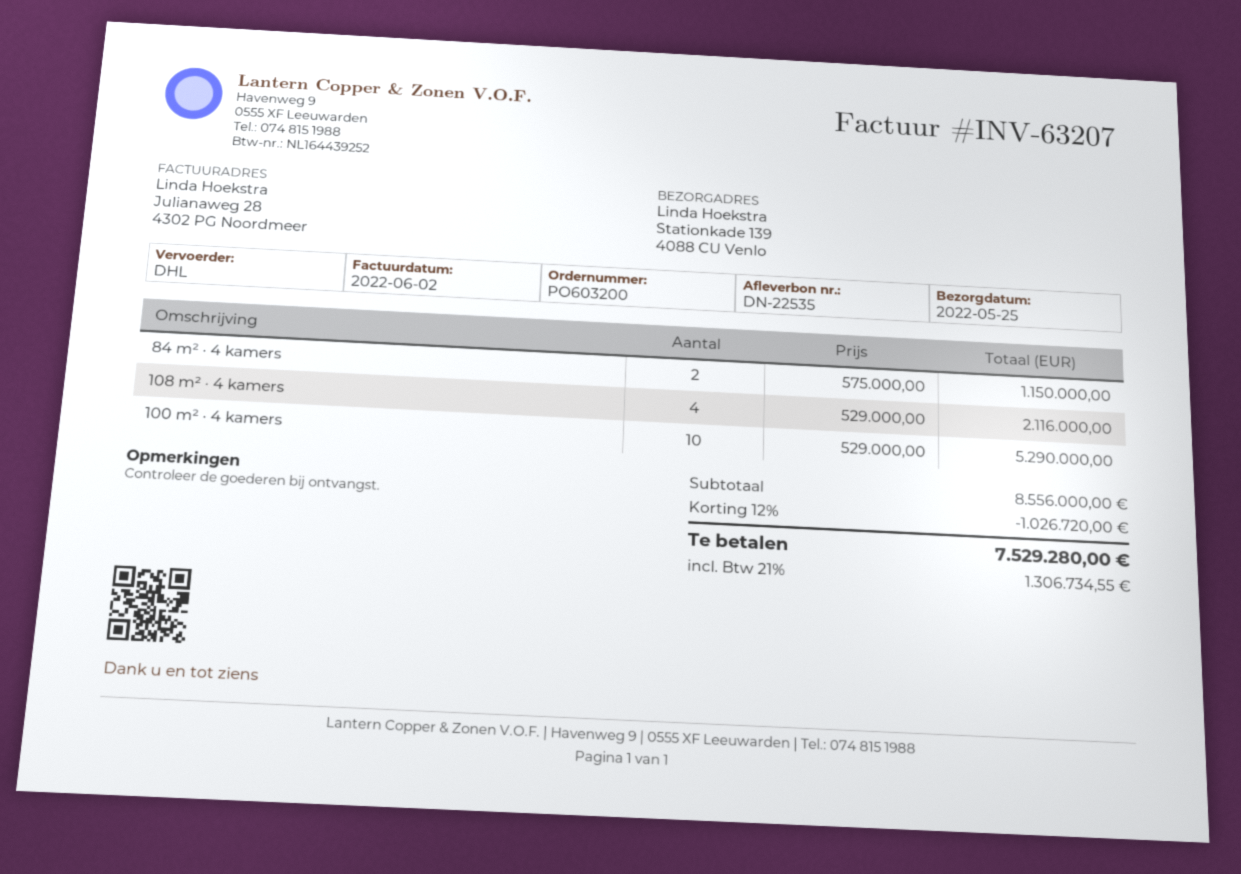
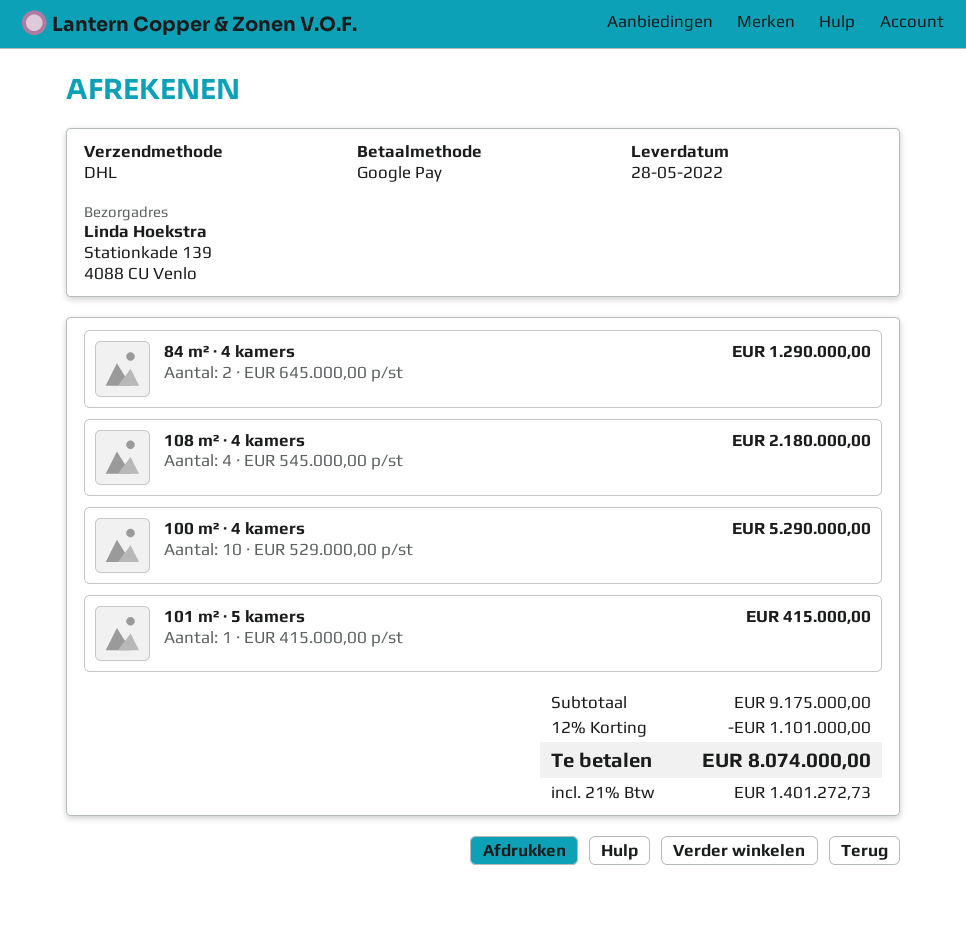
delivery date: 2022-05-25 -> 2022-05-28
84 m² · 4 kamers: 2 x 575000.00 = 1150000.00 -> 2 x 645000.00 = 1290000.00
108 m² · 4 kamers: 4 x 529000.00 = 2116000.00 -> 4 x 545000.00 = 2180000.00
101 m² · 5 kamers: none -> 1 x 415000.00 = 415000.00
subtotal: 8556000.00 -> 9175000.00
discount: 12% = 1026720.00 -> 12% = 1101000.00
tax: 21% = 1306734.55 -> 21% = 1401272.73
total: 7529280.00 -> 8074000.00

